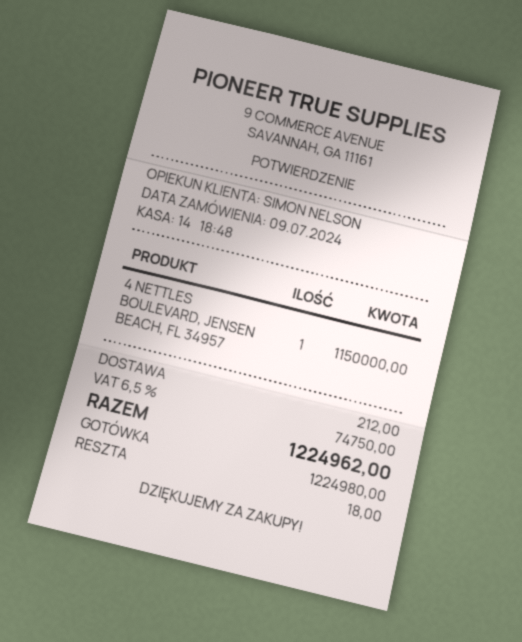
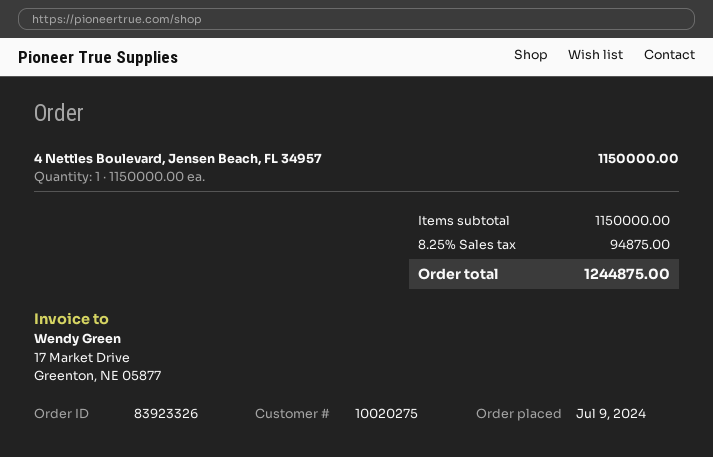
shipping: 212.00 -> none
tax: 6.5% = 74750.00 -> 8.25% = 94875.00
total: 1224962.00 -> 1244875.00

